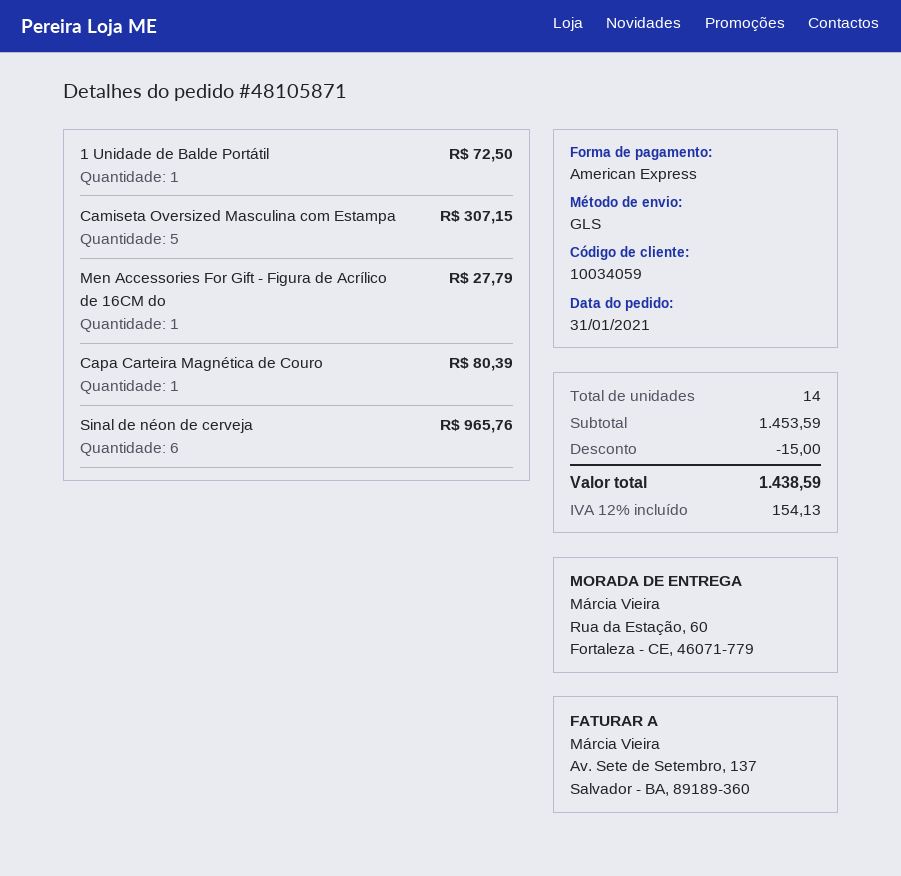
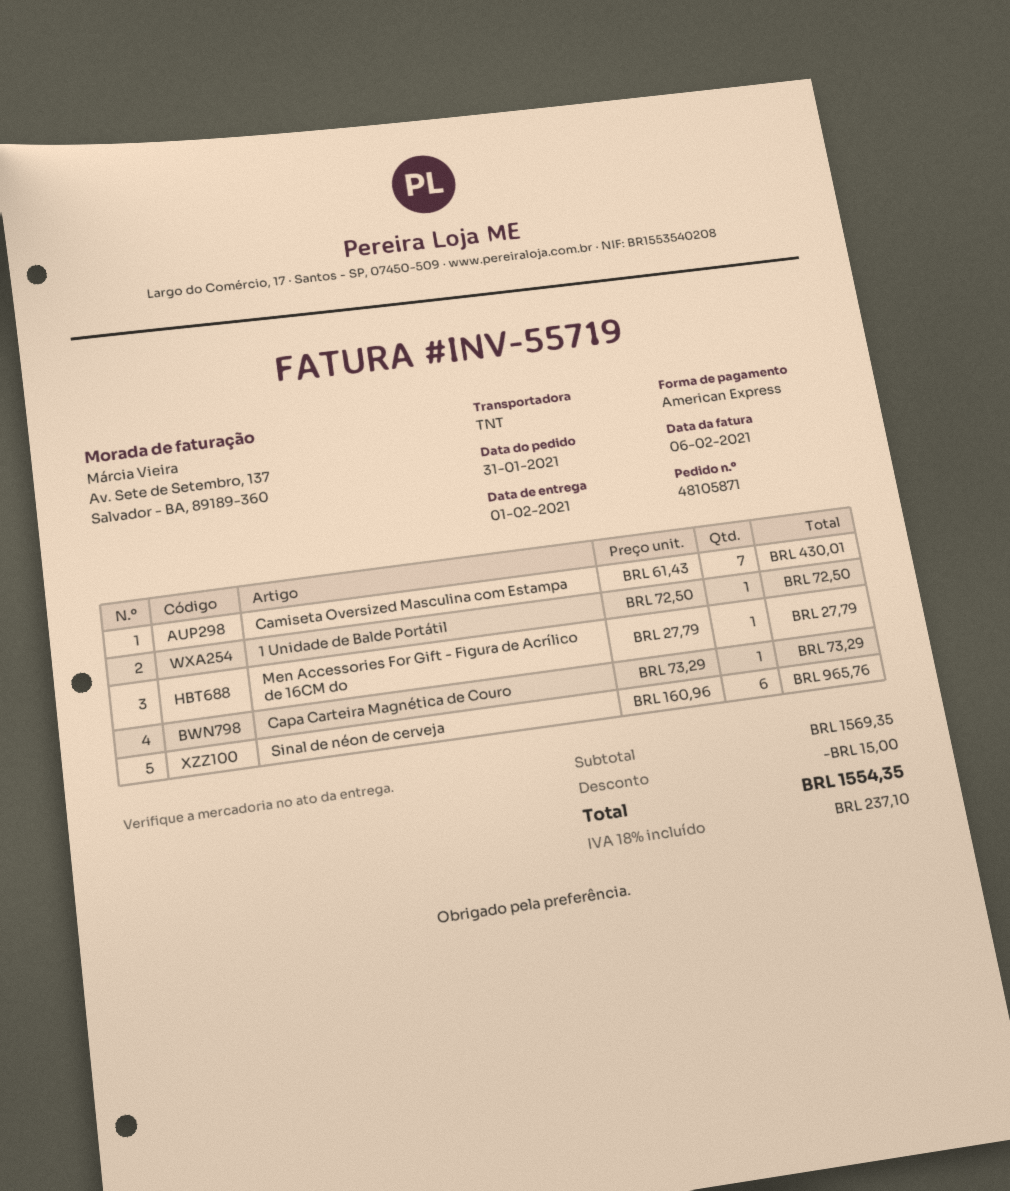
shipping method: GLS -> TNT
Camiseta Oversized Masculina com Estampa: 5 for 307.15 -> 7 for 430.01
Capa Carteira Magnética de Couro: 1 for 80.39 -> 1 for 73.29
subtotal: 1453.59 -> 1569.35
tax: 12% = 154.13 -> 18% = 237.10
total: 1438.59 -> 1554.35

